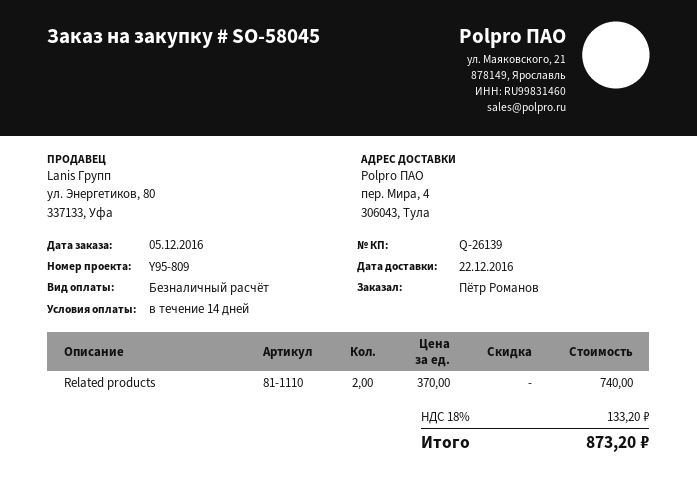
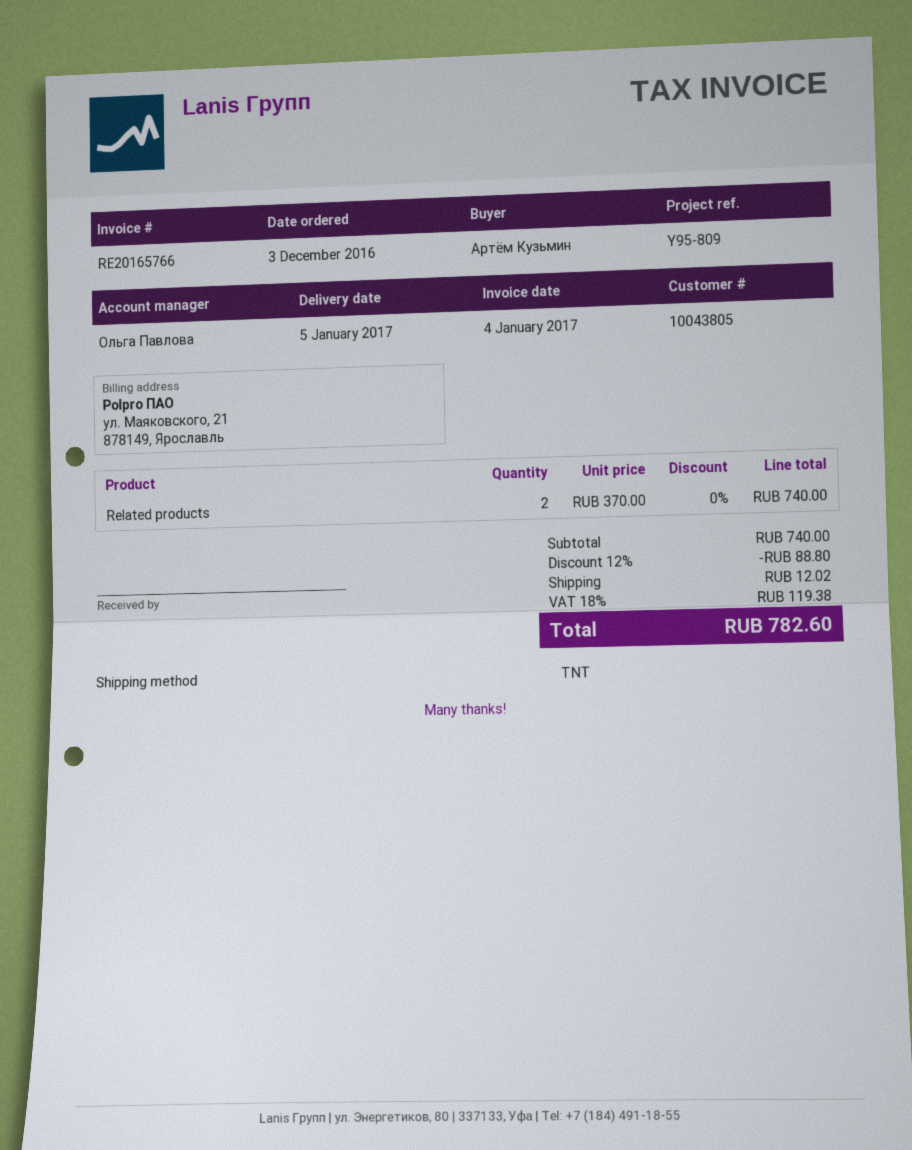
order date: 2016-12-05 -> 2016-12-03
delivery date: 2016-12-22 -> 2017-01-05
ordered by: Пётр Романов -> Артём Кузьмин
discount: none -> 12% = 88.80
shipping: none -> 12.02
tax: 18% = 133.20 -> 18% = 119.38
total: 873.20 -> 782.60

